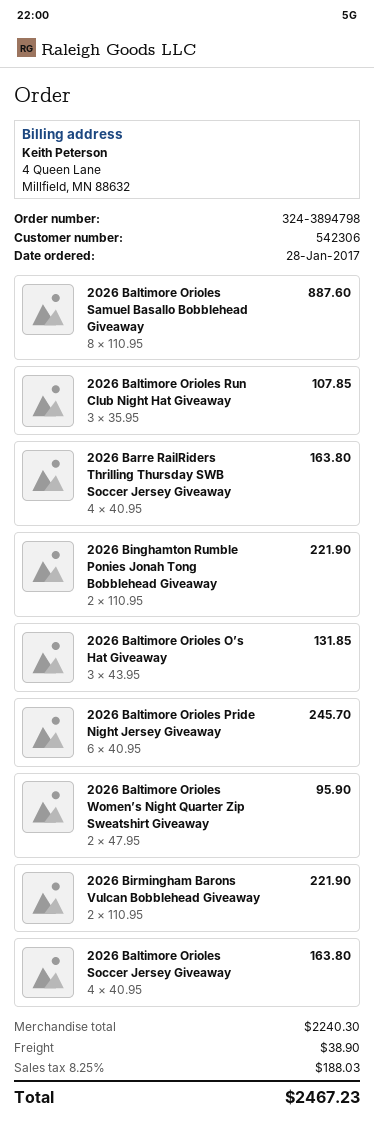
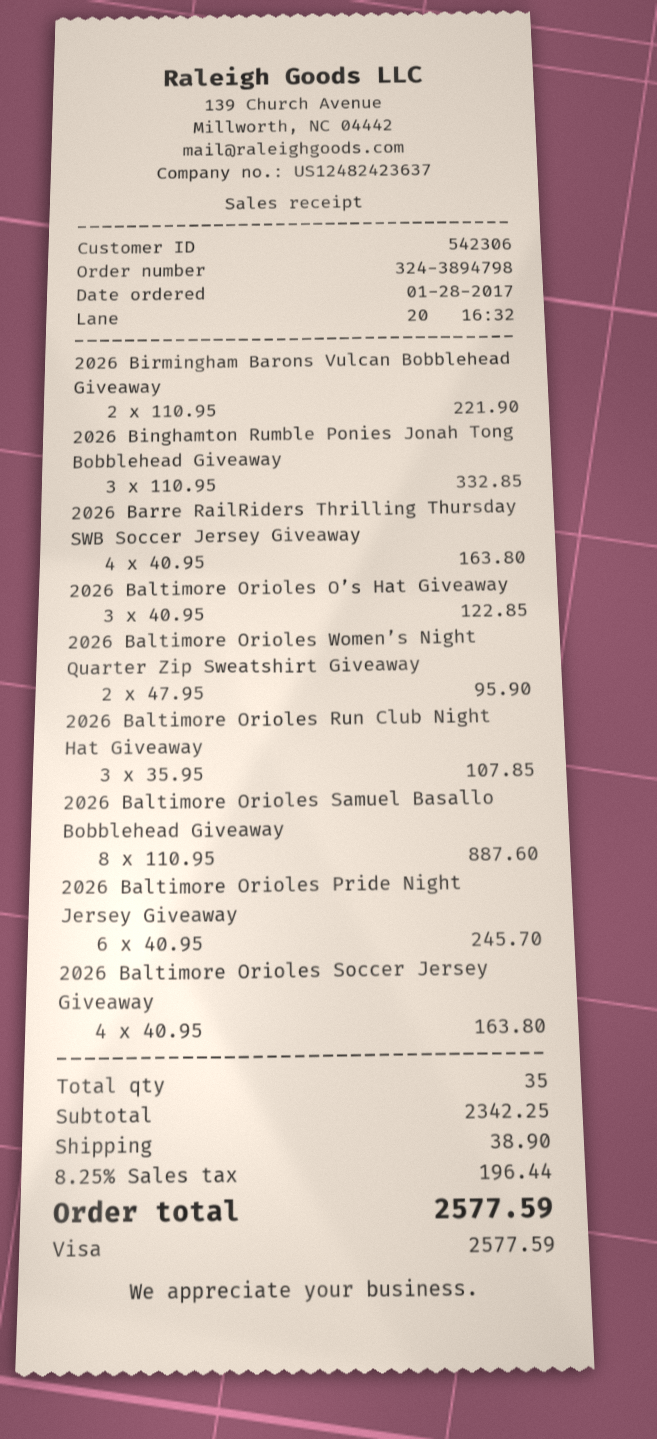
2026 Binghamton Rumble Ponies Jonah Tong Bobblehead Giveaway: 2 x 110.95 = 221.90 -> 3 x 110.95 = 332.85
2026 Baltimore Orioles O’s Hat Giveaway: 3 x 43.95 = 131.85 -> 3 x 40.95 = 122.85
subtotal: 2240.30 -> 2342.25
tax: 8.25% = 188.03 -> 8.25% = 196.44
total: 2467.23 -> 2577.59

